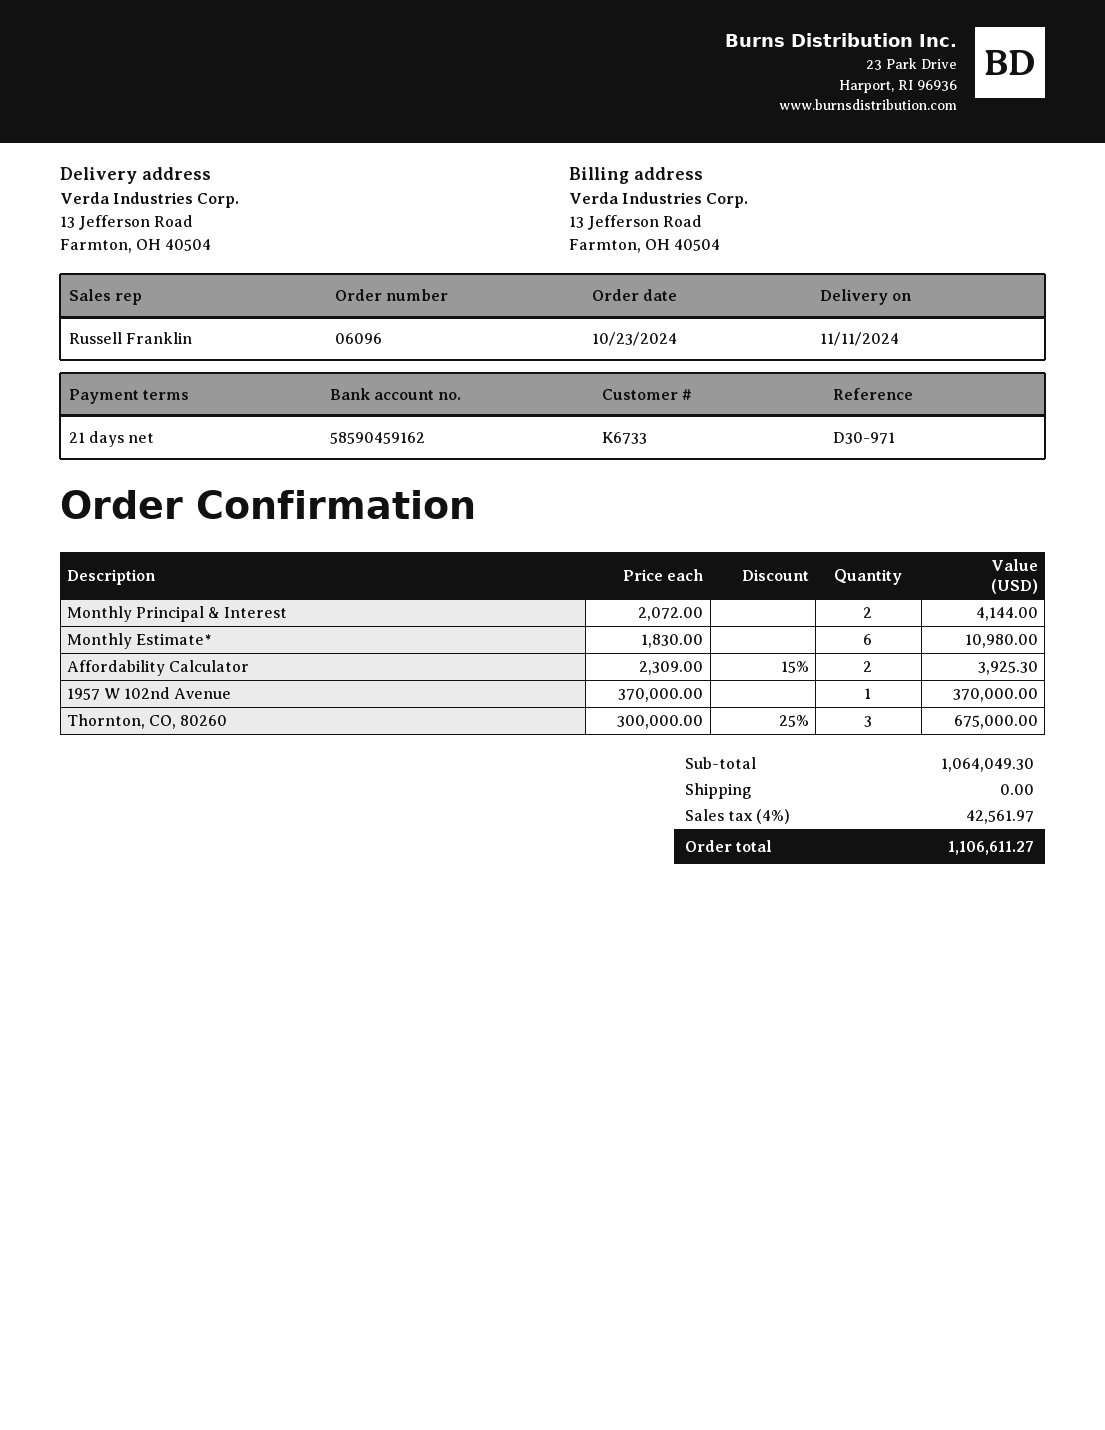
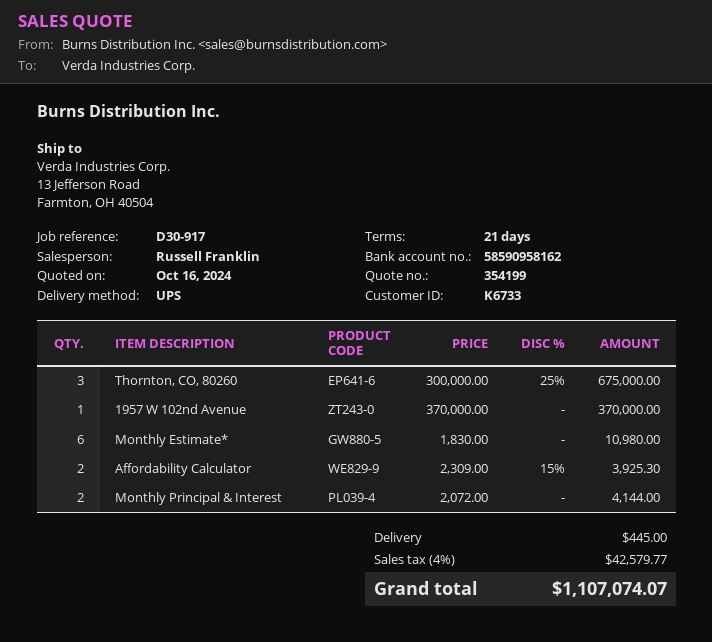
reference: D30-971 -> D30-917
bank account: 58590459162 -> 58590958162
shipping: 0.00 -> 445.00
tax: 4% = 42561.97 -> 4% = 42579.77
total: 1106611.27 -> 1107074.07

